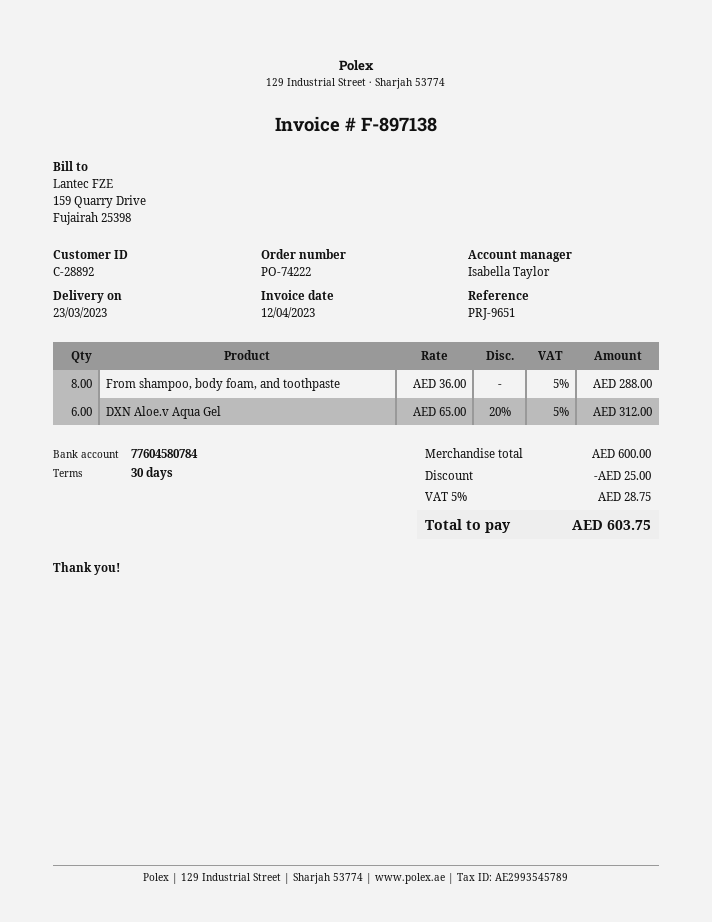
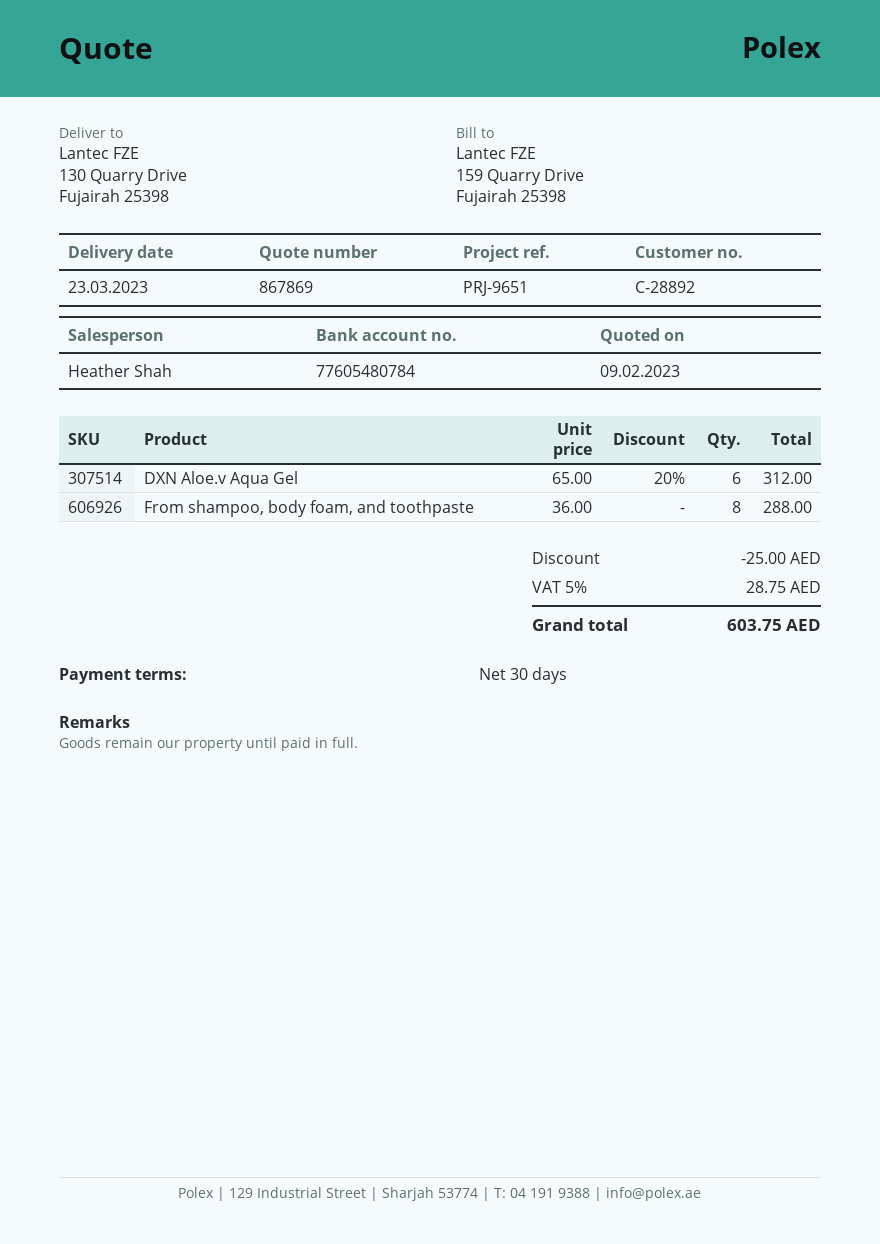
sales rep: Isabella Taylor -> Heather Shah
bank account: 77604580784 -> 77605480784

